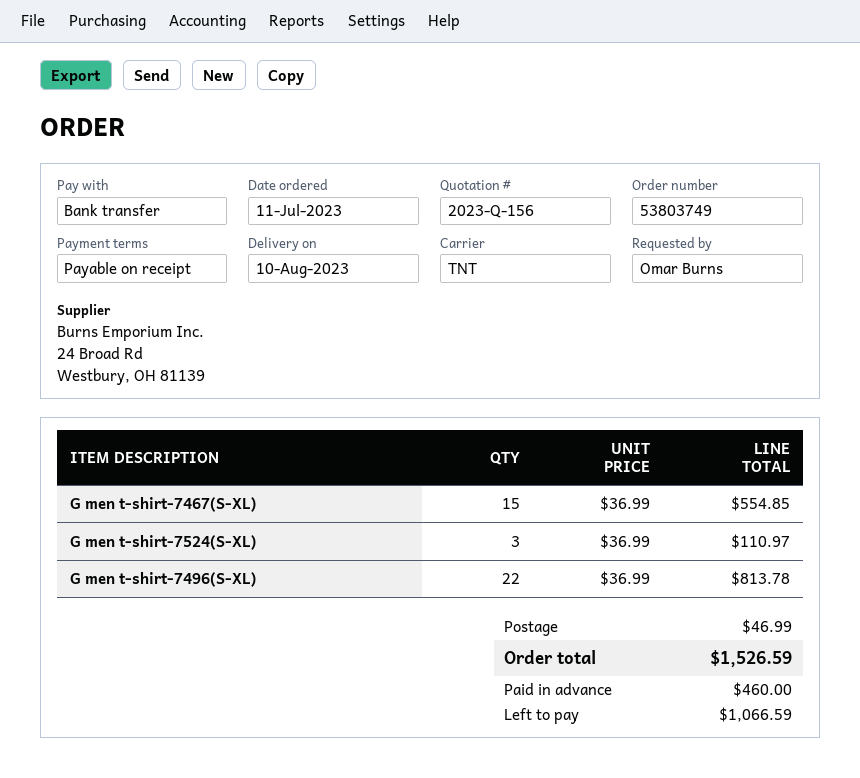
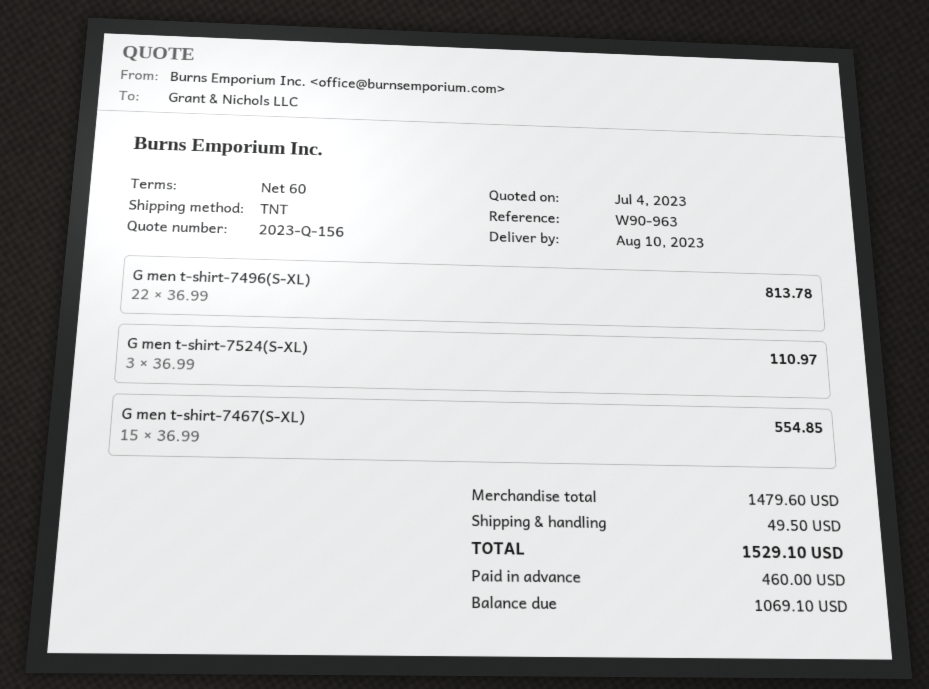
payment terms: on receipt -> 60 days
shipping: 46.99 -> 49.50
total: 1526.59 -> 1529.10
balance: 1066.59 -> 1069.10

